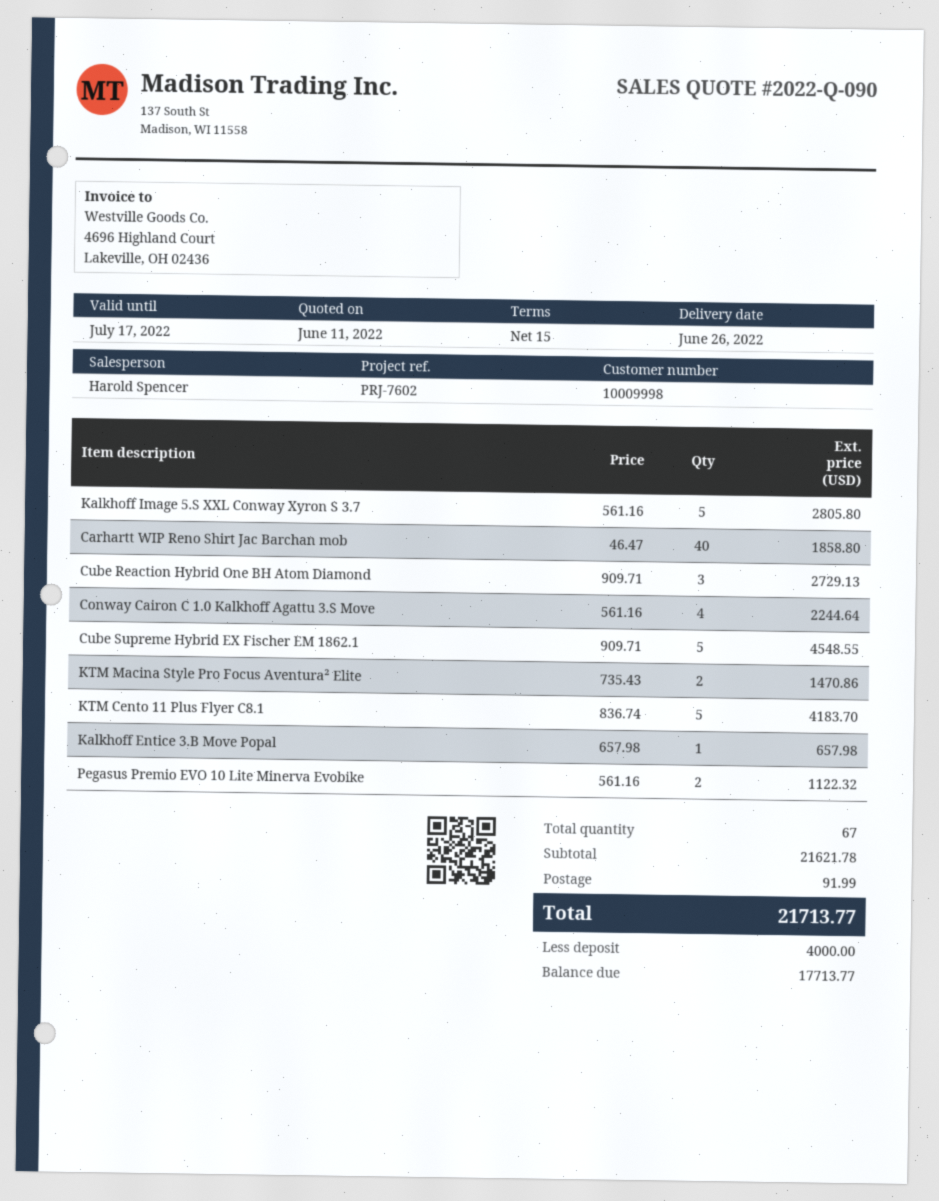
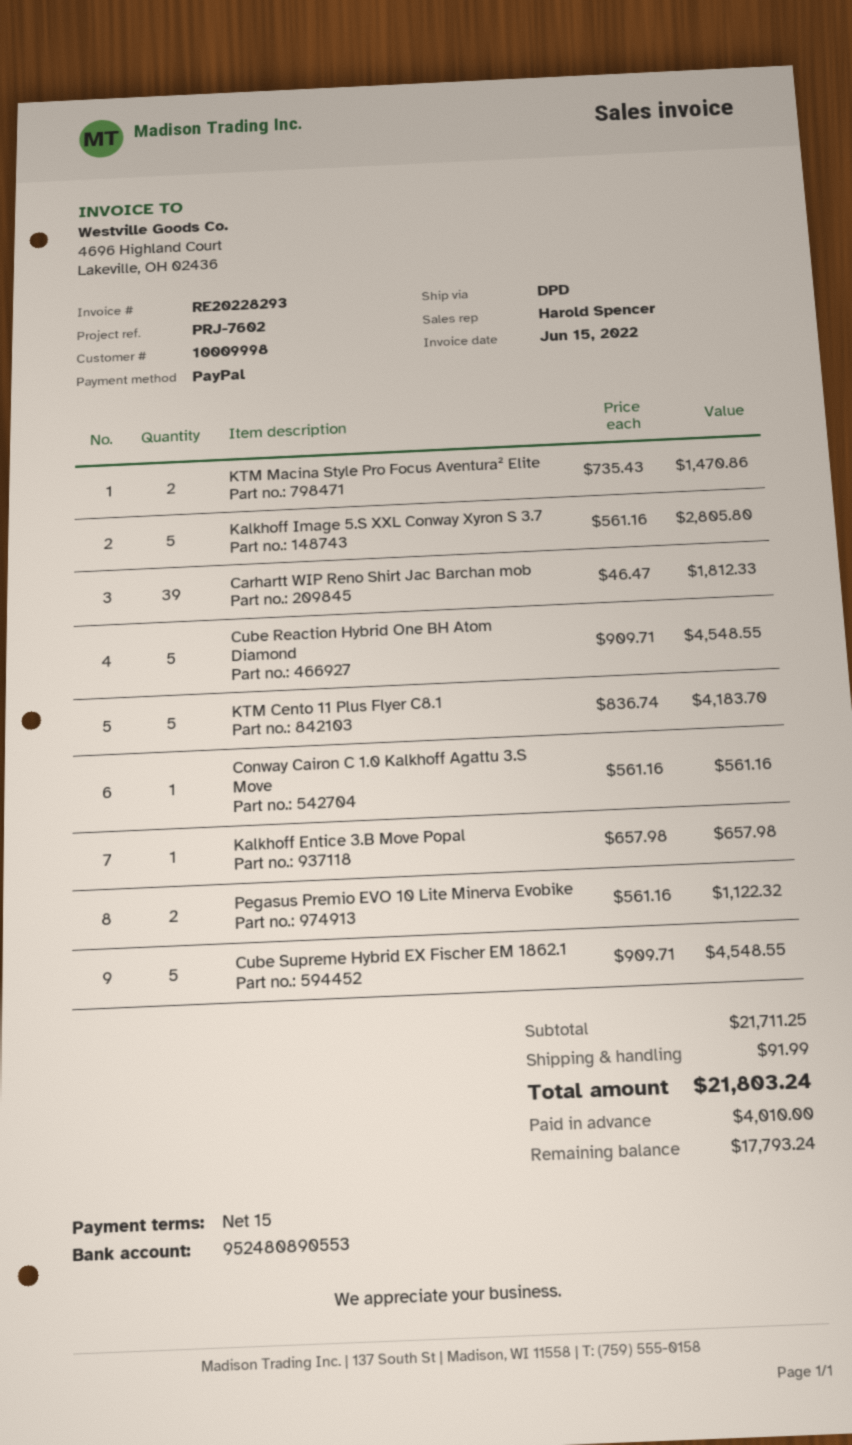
Carhartt WIP Reno Shirt Jac Barchan mob: 40 x 46.47 = 1858.80 -> 39 x 46.47 = 1812.33
Cube Reaction Hybrid One BH Atom Diamond: 3 x 909.71 = 2729.13 -> 5 x 909.71 = 4548.55
Conway Cairon C 1.0 Kalkhoff Agattu 3.S Move: 4 x 561.16 = 2244.64 -> 1 x 561.16 = 561.16
subtotal: 21621.78 -> 21711.25
total: 21713.77 -> 21803.24
deposit: 4000.00 -> 4010.00
balance: 17713.77 -> 17793.24

